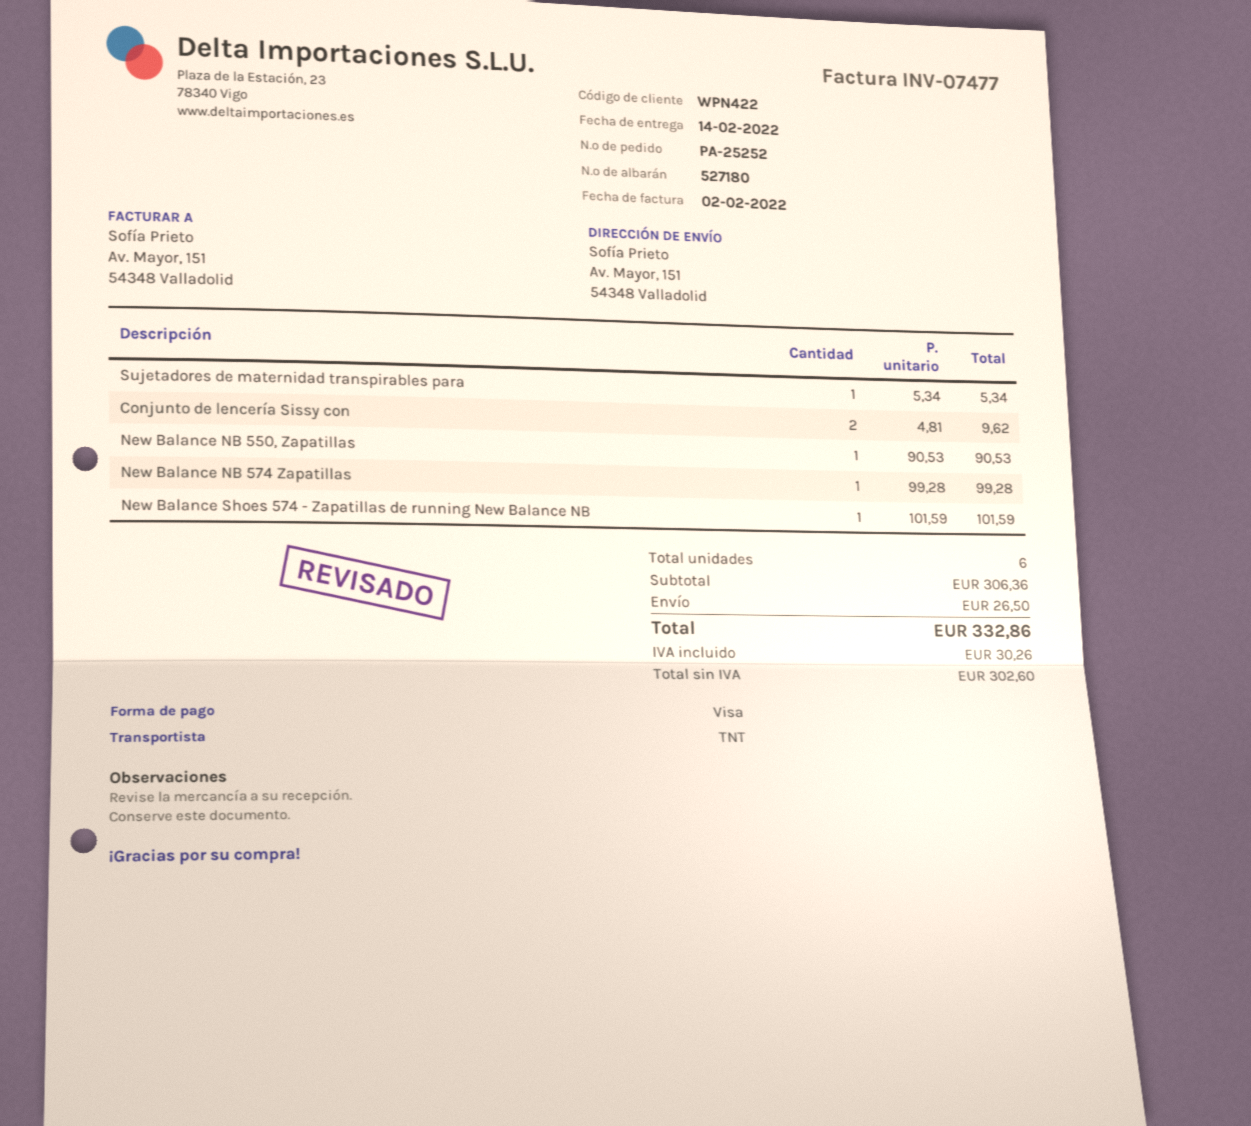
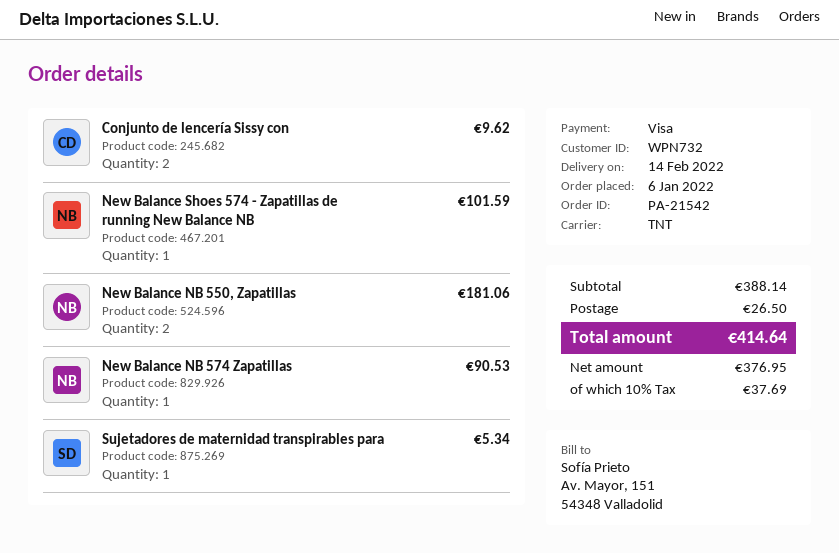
order number: PA-25252 -> PA-21542
customer number: WPN422 -> WPN732
New Balance NB 550, Zapatillas: 1 for 90.53 -> 2 for 181.06
New Balance NB 574 Zapatillas: 1 for 99.28 -> 1 for 90.53
subtotal: 306.36 -> 388.14
net: 302.60 -> 376.95
tax: 30.26 -> 37.69
total: 332.86 -> 414.64

